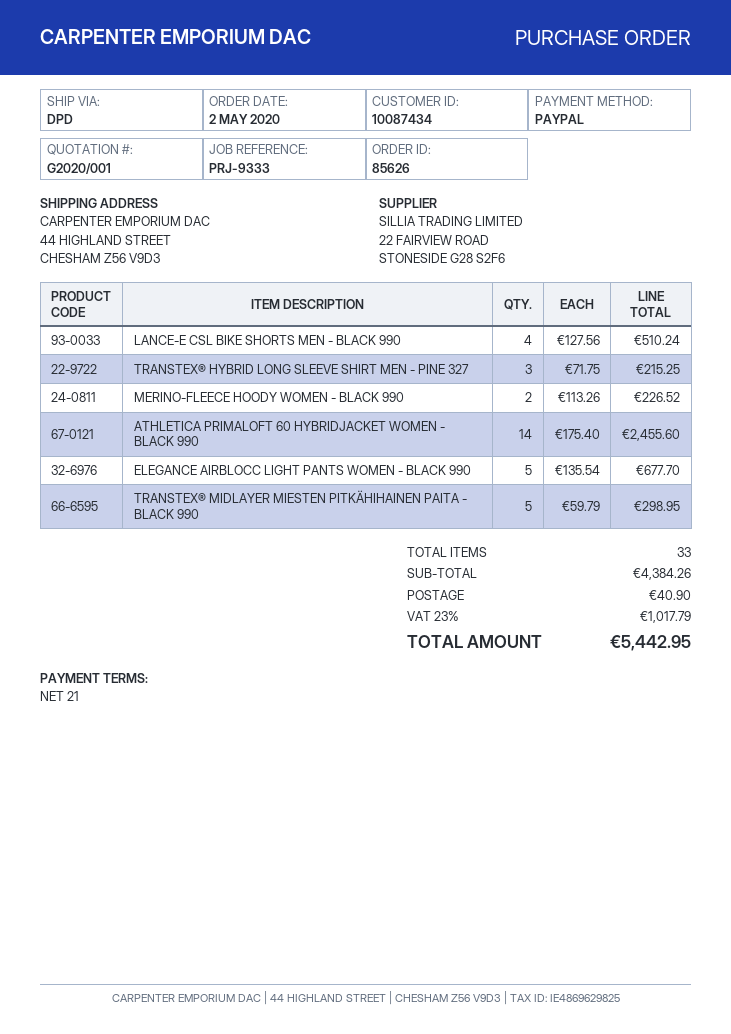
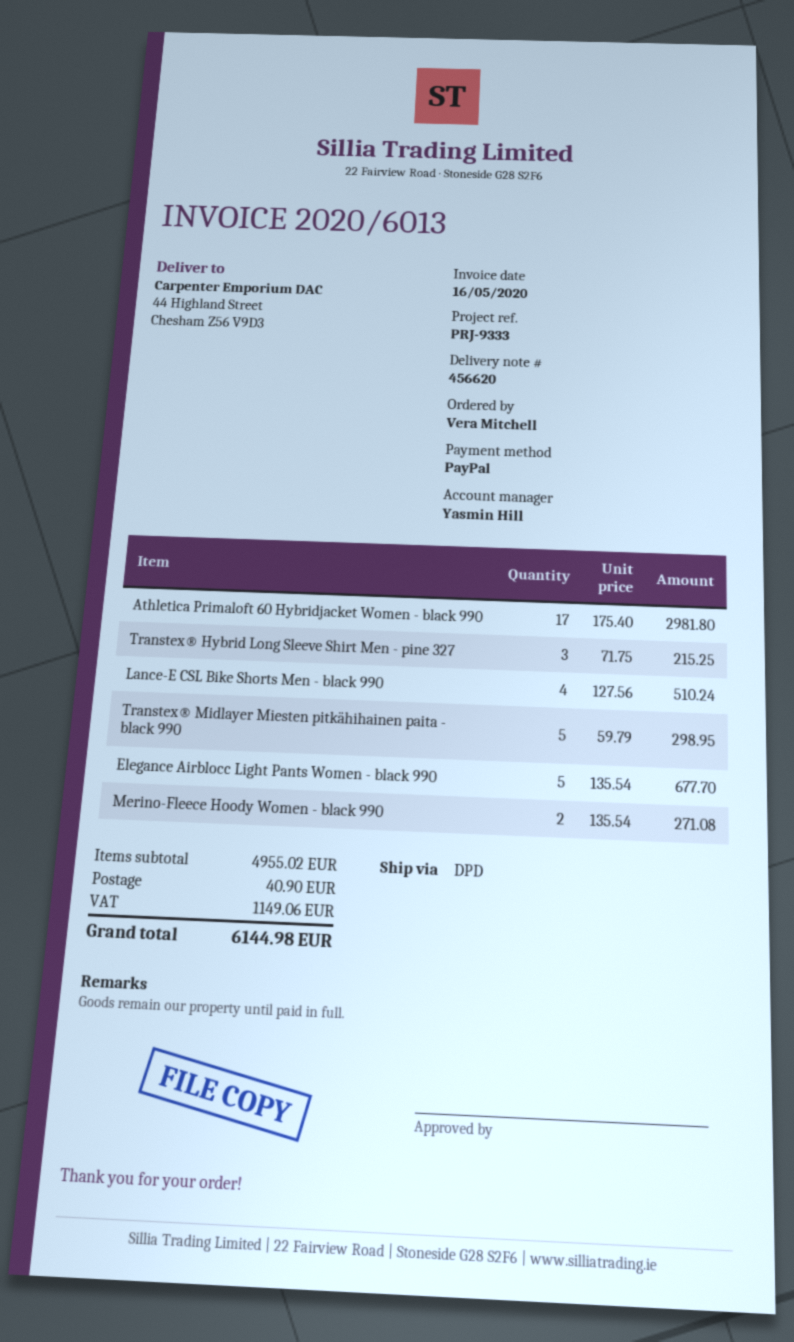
MERINO-FLEECE HOODY WOMEN - BLACK 990: 2 x 113.26 = 226.52 -> 2 x 135.54 = 271.08
ATHLETICA PRIMALOFT 60 HYBRIDJACKET WOMEN - BLACK 990: 14 x 175.40 = 2455.60 -> 17 x 175.40 = 2981.80
subtotal: 4384.26 -> 4955.02
tax: 1017.79 -> 1149.06
total: 5442.95 -> 6144.98

